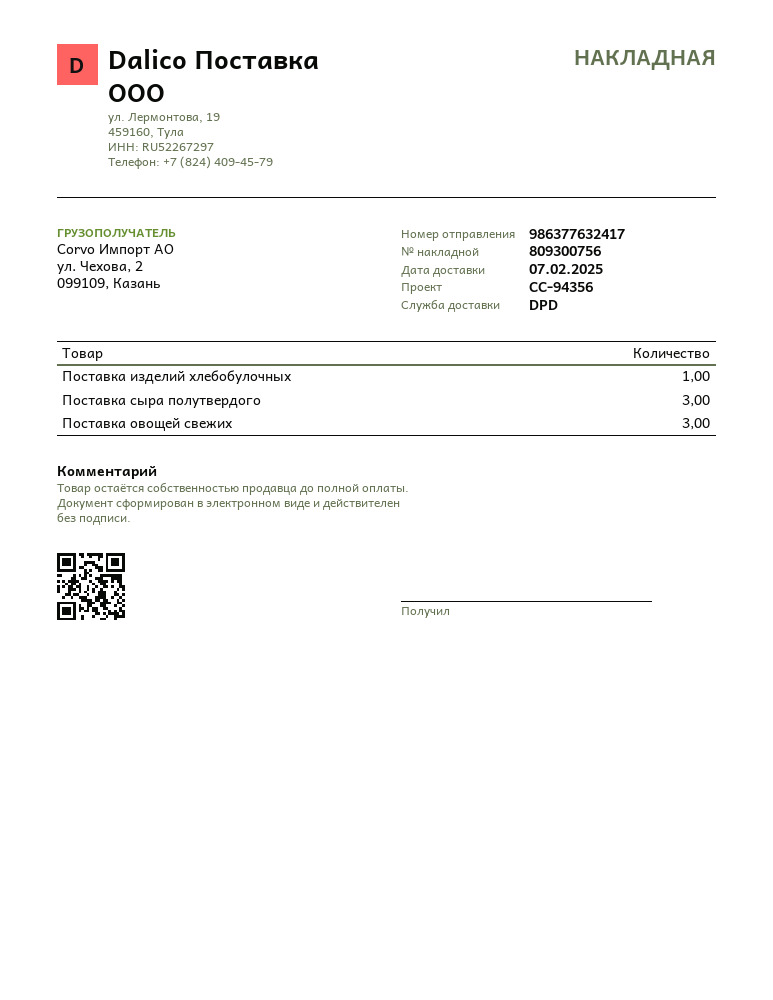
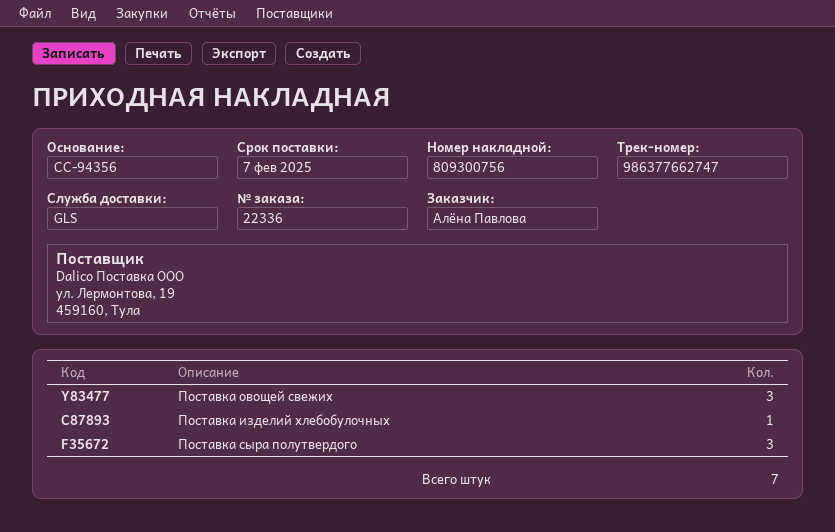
shipping method: DPD -> GLS
tracking number: 986377632417 -> 986377662747

